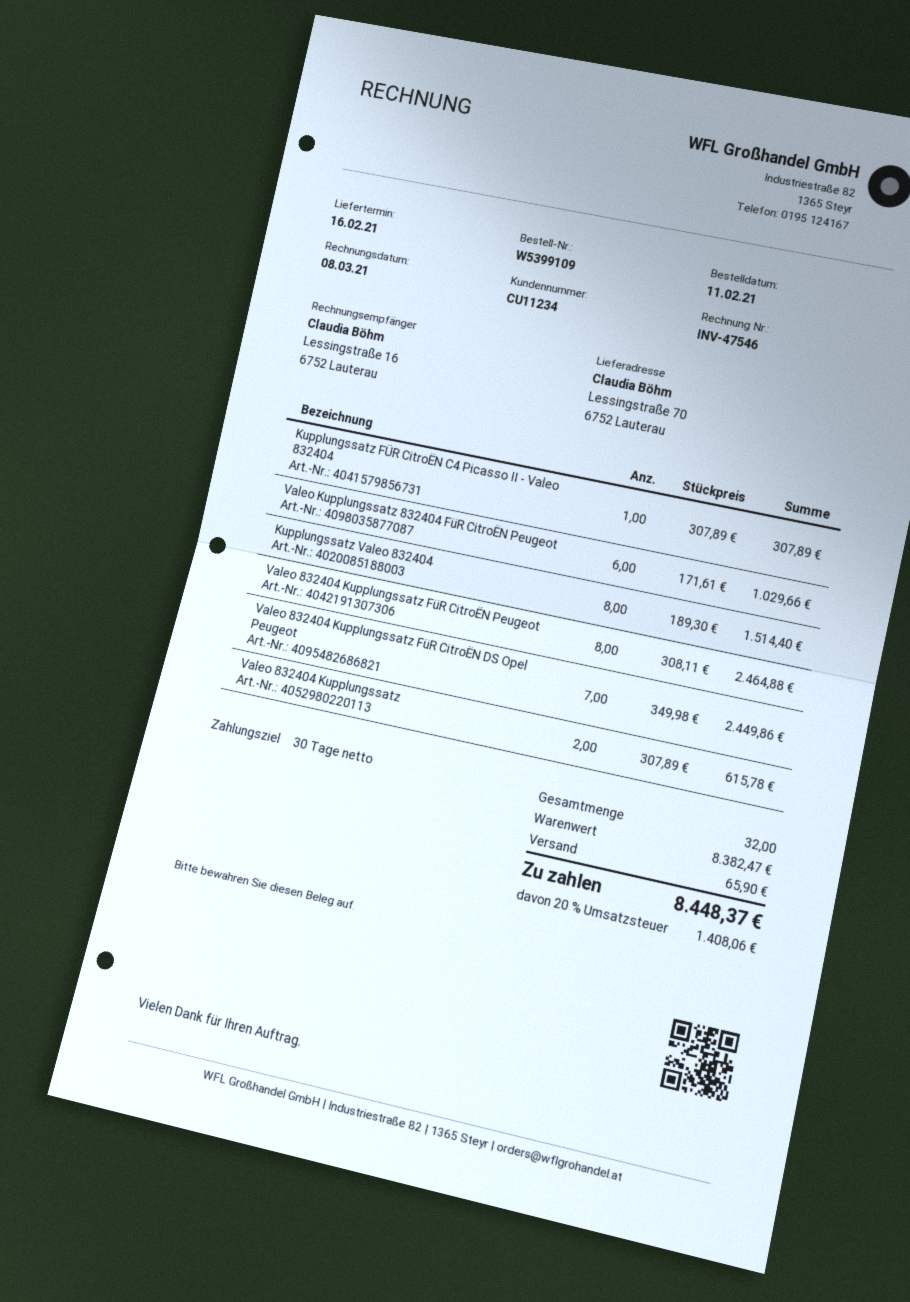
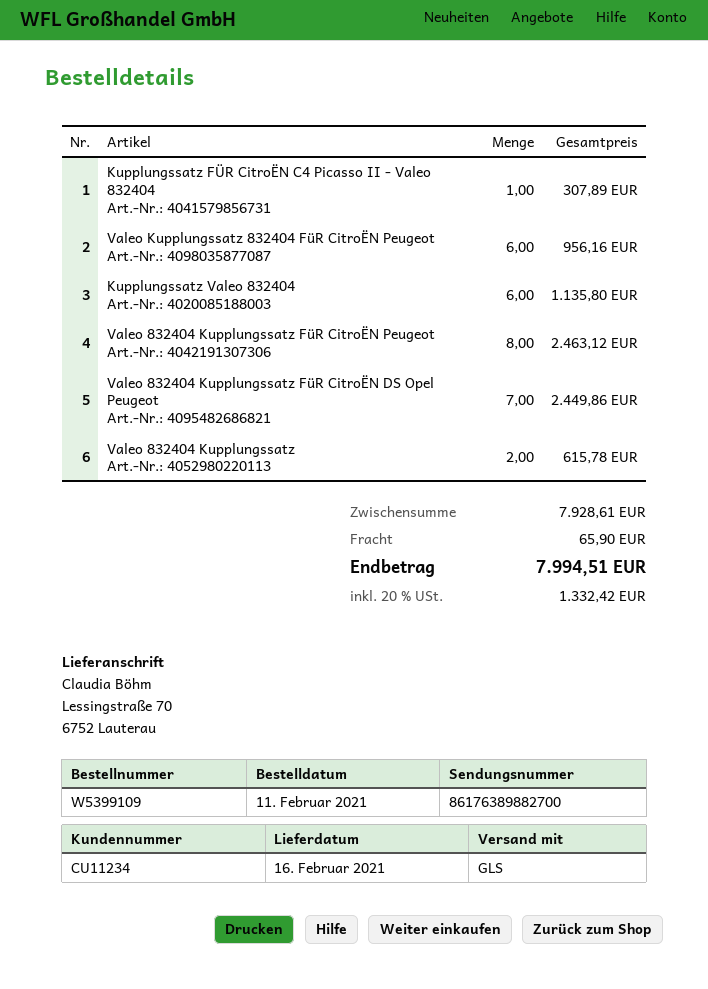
Valeo Kupplungssatz 832404 FüR CitroËN Peugeot: 6 for 1029.66 -> 6 for 956.16
Kupplungssatz Valeo 832404: 8 for 1514.40 -> 6 for 1135.80
Valeo 832404 Kupplungssatz FüR CitroËN Peugeot: 8 for 2464.88 -> 8 for 2463.12
subtotal: 8382.47 -> 7928.61
tax: 20% = 1408.06 -> 20% = 1332.42
total: 8448.37 -> 7994.51

